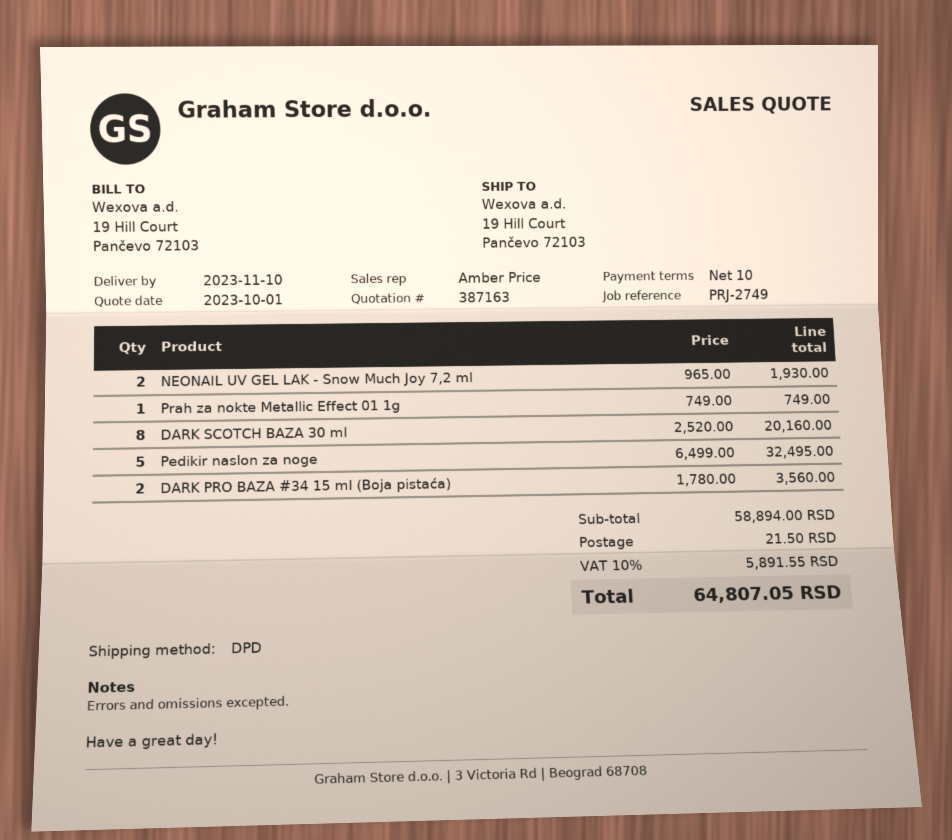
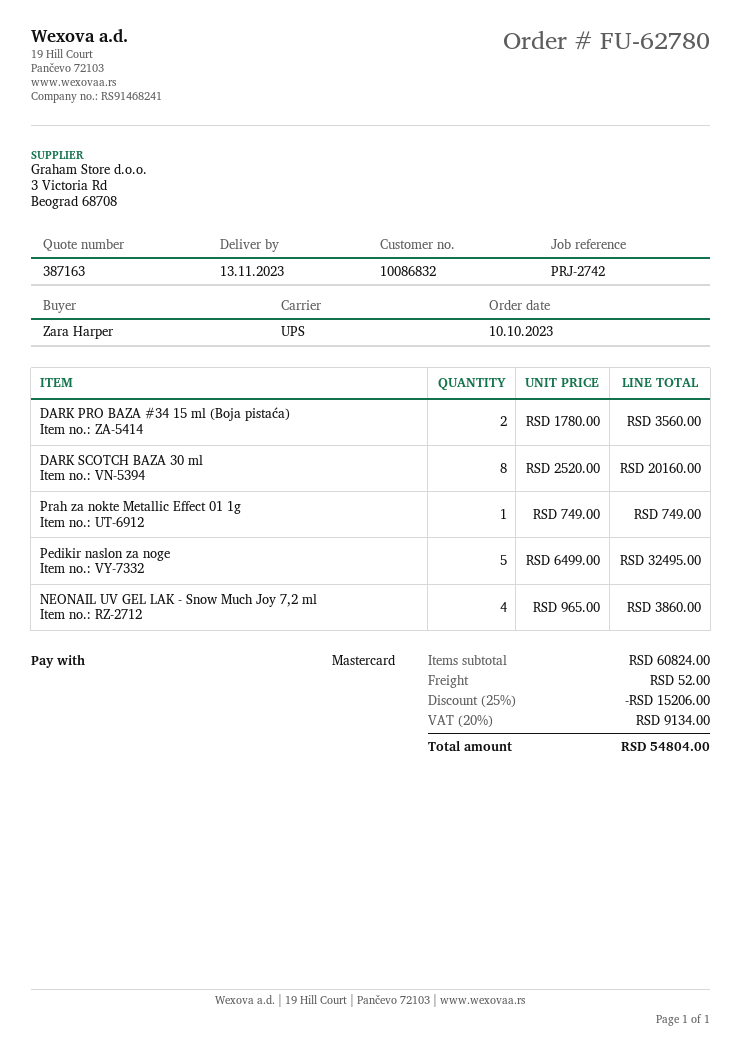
delivery date: 2023-11-10 -> 2023-11-13
reference: PRJ-2749 -> PRJ-2742
shipping method: DPD -> UPS
NEONAIL UV GEL LAK - Snow Much Joy 7,2 ml: 2 x 965.00 = 1930.00 -> 4 x 965.00 = 3860.00
subtotal: 58894.00 -> 60824.00
discount: none -> 25% = 15206.00
shipping: 21.50 -> 52.00
tax: 10% = 5891.55 -> 20% = 9134.00
total: 64807.05 -> 54804.00

